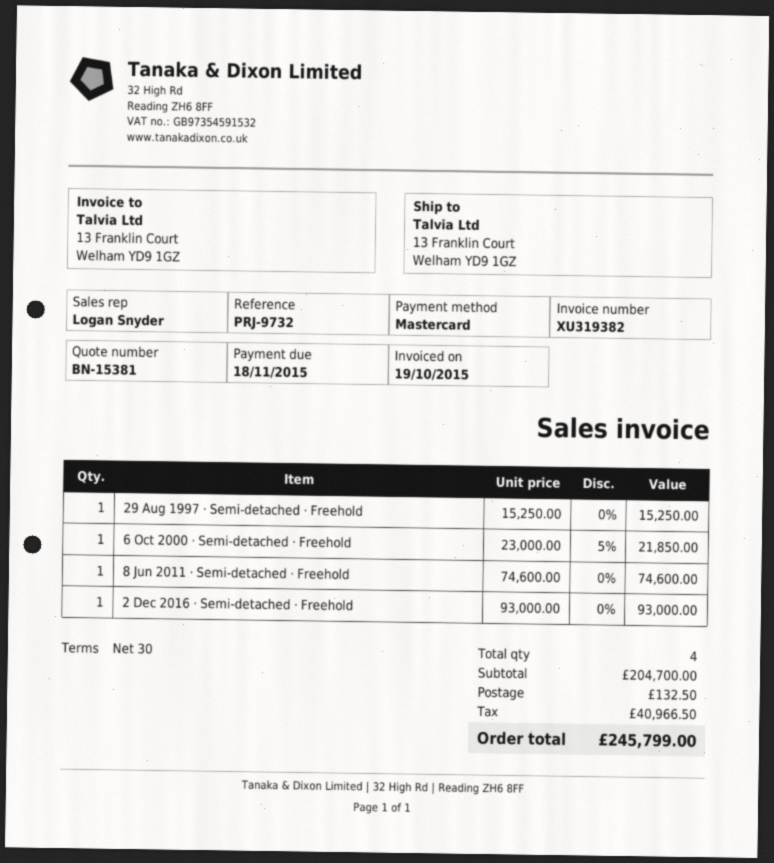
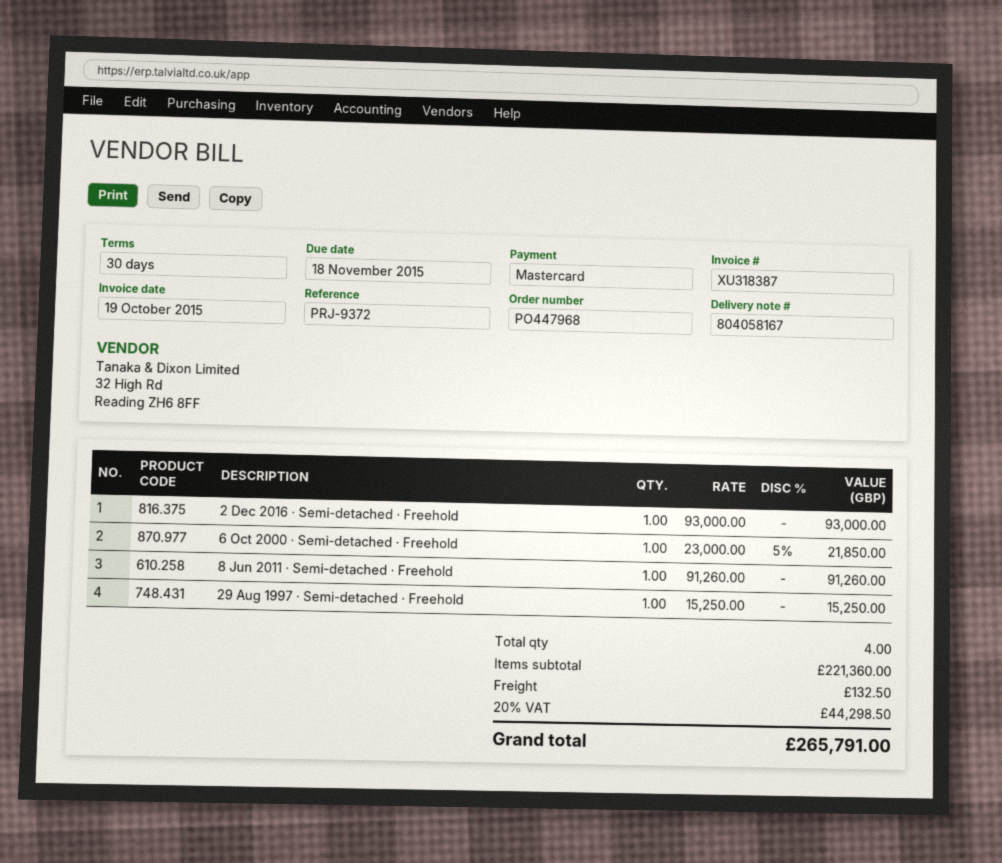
invoice number: XU319382 -> XU318387
reference: PRJ-9732 -> PRJ-9372
8 Jun 2011 · Semi-detached · Freehold: 1 x 74600.00 = 74600.00 -> 1 x 91260.00 = 91260.00
subtotal: 204700.00 -> 221360.00
tax: 40966.50 -> 44298.50
total: 245799.00 -> 265791.00

